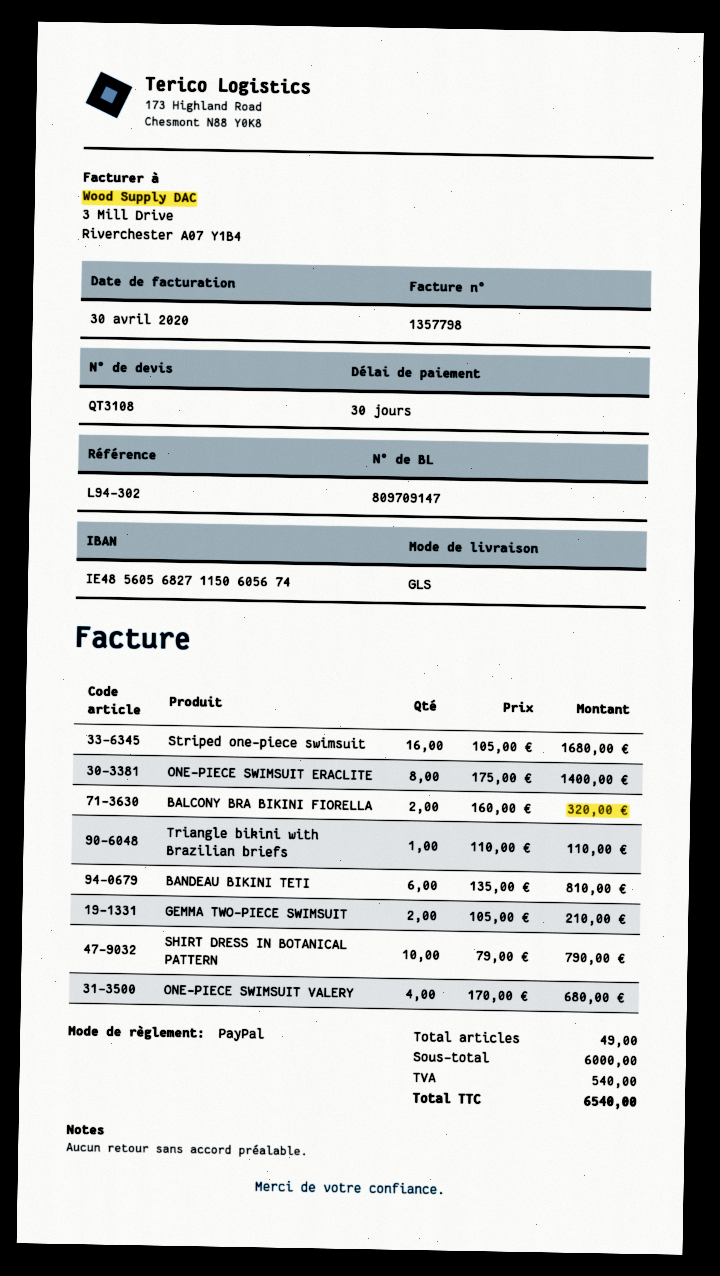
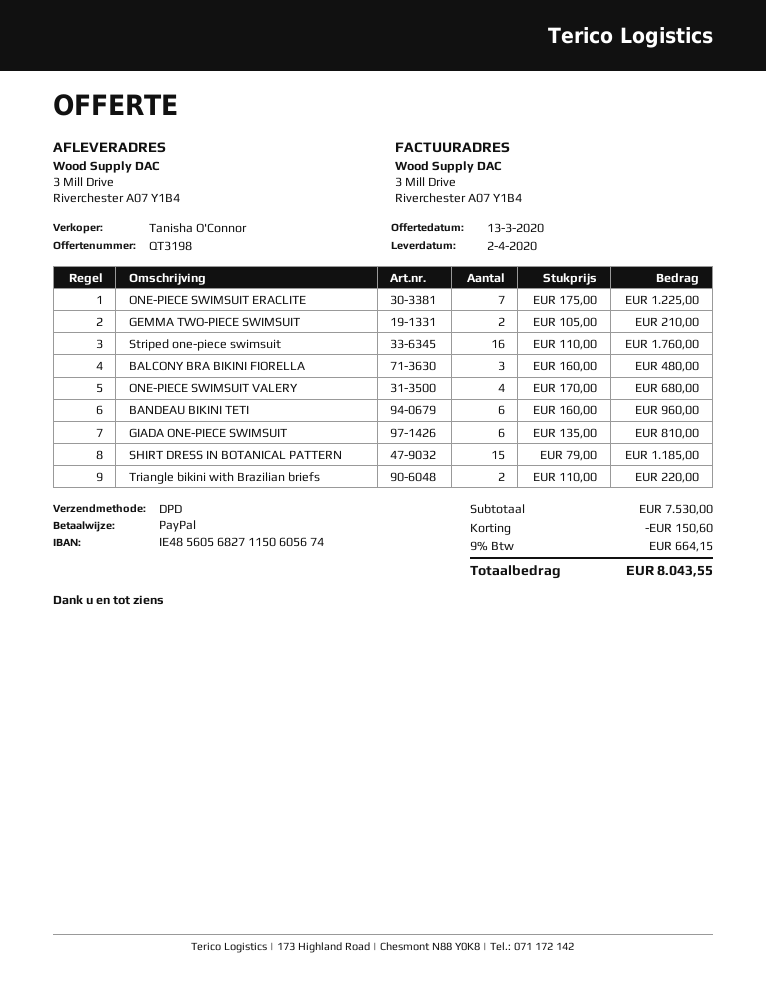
quote number: QT3108 -> QT3198
shipping method: GLS -> DPD
Striped one-piece swimsuit: 16 x 105.00 = 1680.00 -> 16 x 110.00 = 1760.00
ONE-PIECE SWIMSUIT ERACLITE: 8 x 175.00 = 1400.00 -> 7 x 175.00 = 1225.00
BALCONY BRA BIKINI FIORELLA: 2 x 160.00 = 320.00 -> 3 x 160.00 = 480.00
Triangle bikini with Brazilian briefs: 1 x 110.00 = 110.00 -> 2 x 110.00 = 220.00
BANDEAU BIKINI TETI: 6 x 135.00 = 810.00 -> 6 x 160.00 = 960.00
SHIRT DRESS IN BOTANICAL PATTERN: 10 x 79.00 = 790.00 -> 15 x 79.00 = 1185.00
GIADA ONE-PIECE SWIMSUIT: none -> 6 x 135.00 = 810.00
subtotal: 6000.00 -> 7530.00
discount: none -> 150.60
tax: 540.00 -> 664.15
total: 6540.00 -> 8043.55

